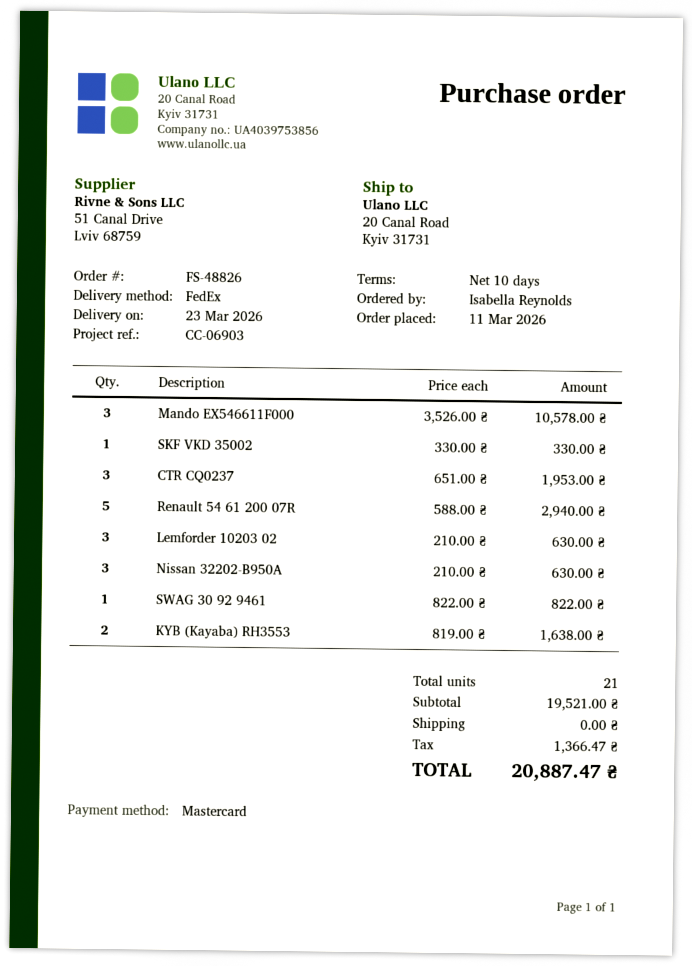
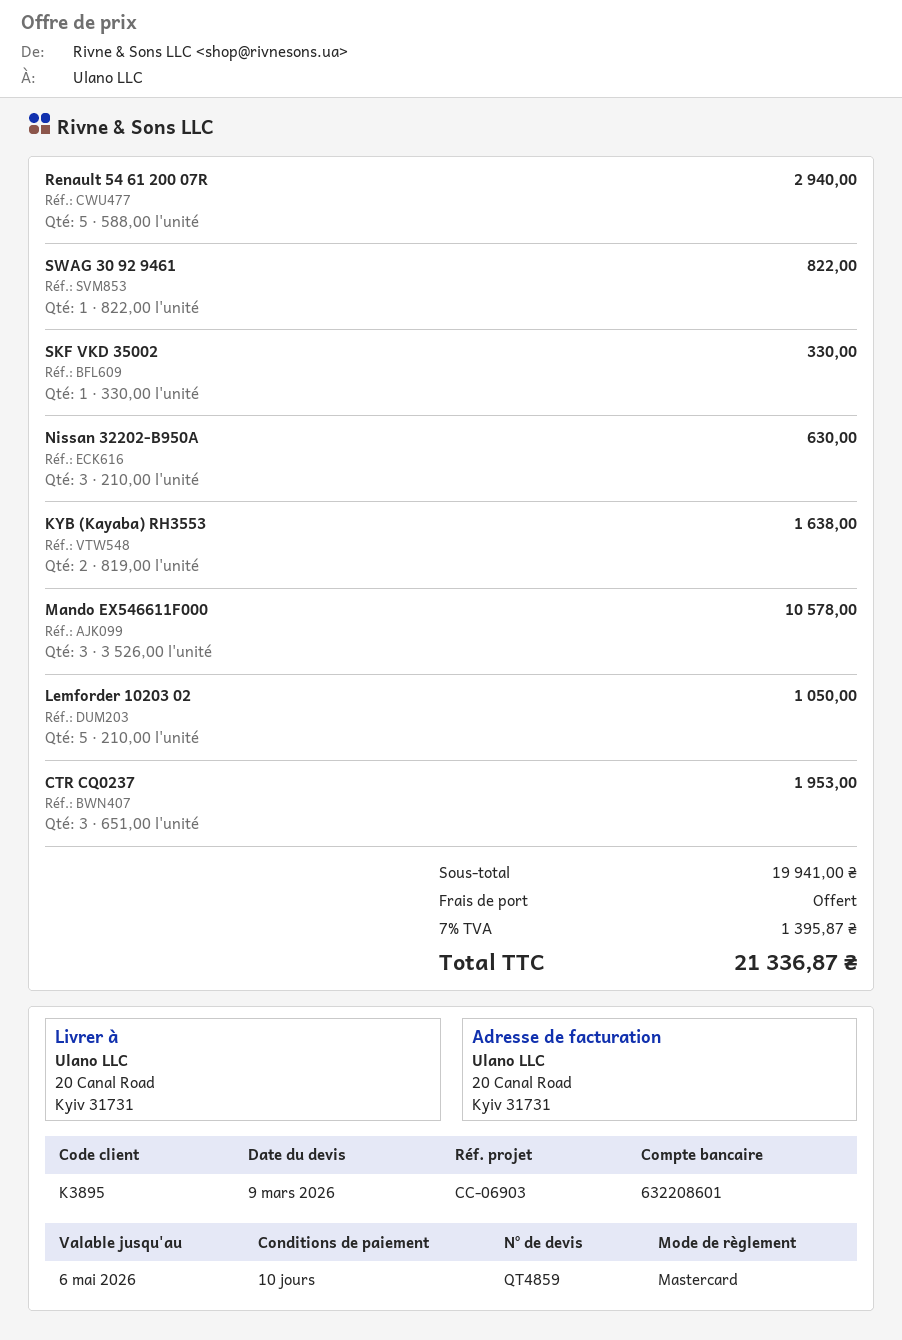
Lemforder 10203 02: 3 x 210.00 = 630.00 -> 5 x 210.00 = 1050.00
subtotal: 19521.00 -> 19941.00
tax: 1366.47 -> 1395.87
total: 20887.47 -> 21336.87

